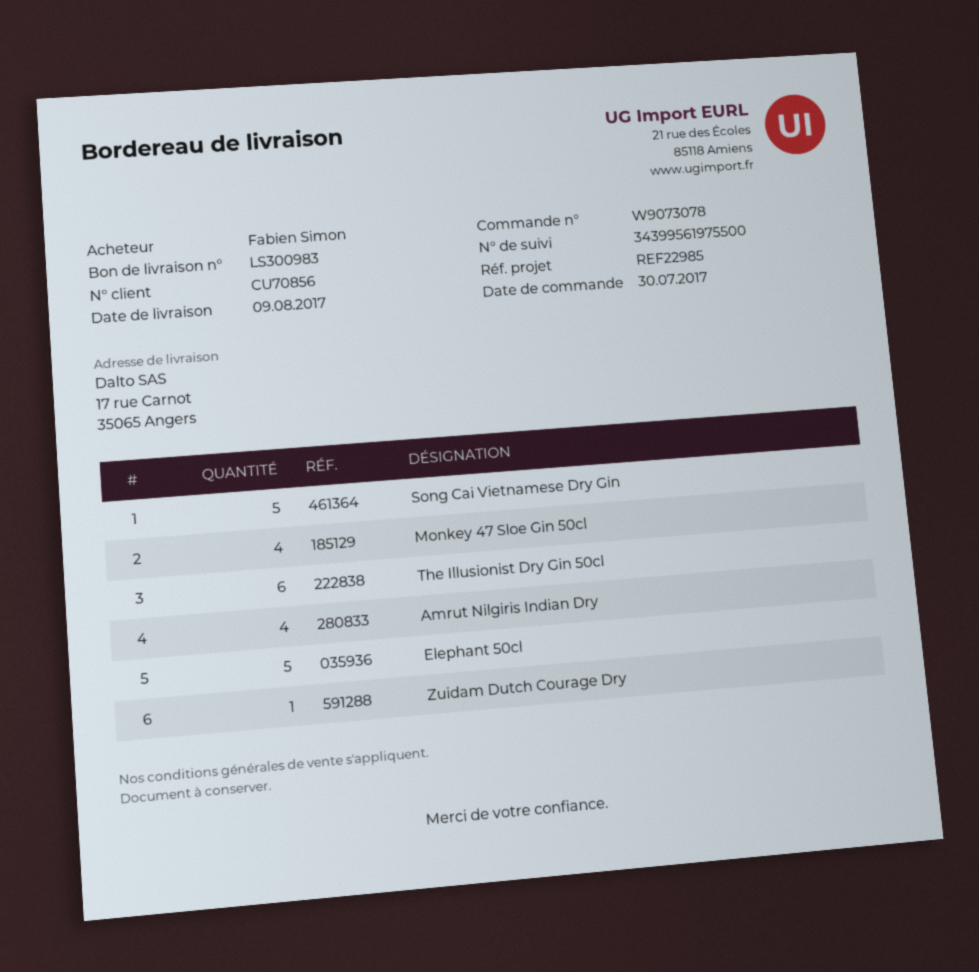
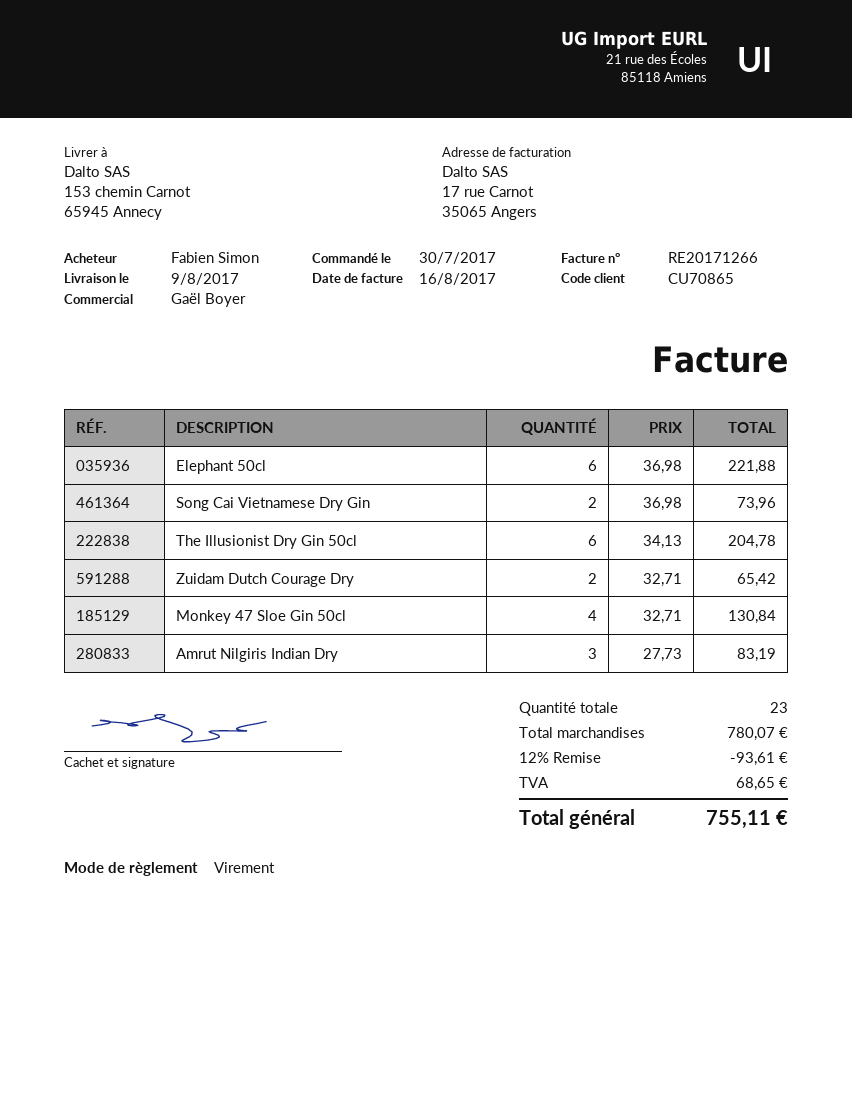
customer number: CU70856 -> CU70865
ship to: 17 rue Carnot, 35065 Angers -> 153 chemin Carnot, 65945 Annecy
Song Cai Vietnamese Dry Gin: 5 -> 2
Amrut Nilgiris Indian Dry: 4 -> 3
Elephant 50cl: 5 -> 6
Zuidam Dutch Courage Dry: 1 -> 2

